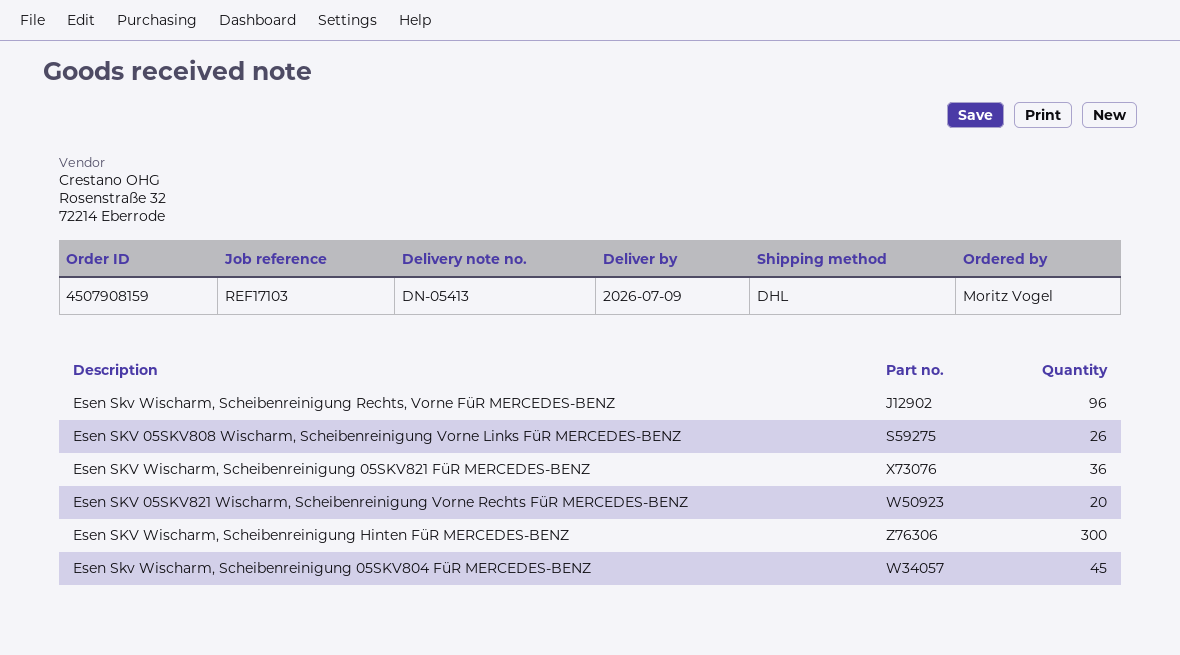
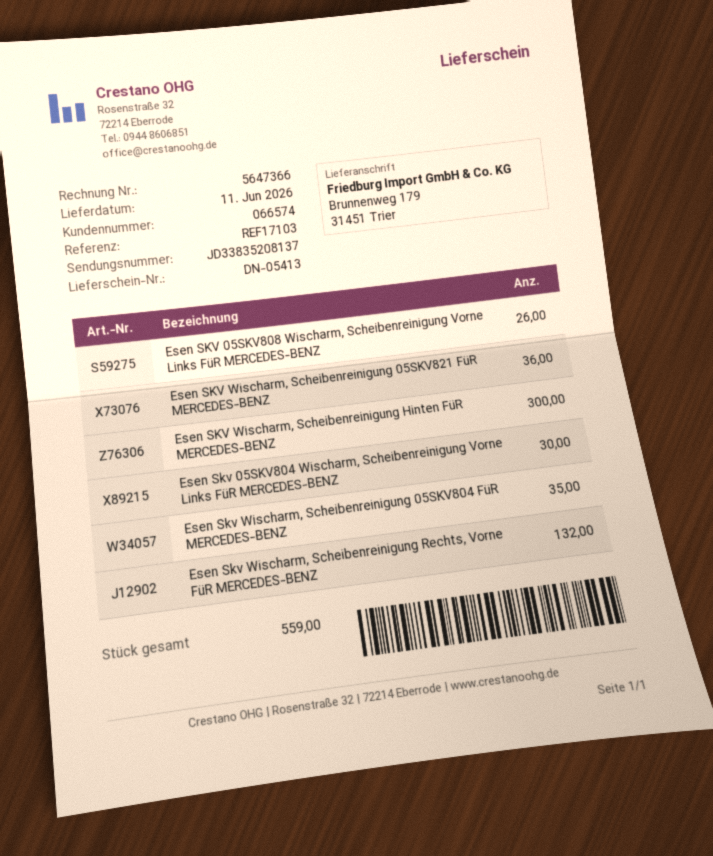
delivery date: 2026-07-09 -> 2026-06-11
Esen Skv Wischarm, Scheibenreinigung Rechts, Vorne FüR MERCEDES-BENZ: 96 -> 132
Esen SKV 05SKV821 Wischarm, Scheibenreinigung Vorne Rechts FüR MERCEDES-BENZ: 20 -> none
Esen Skv Wischarm, Scheibenreinigung 05SKV804 FüR MERCEDES-BENZ: 45 -> 35
Esen Skv 05SKV804 Wischarm, Scheibenreinigung Vorne Links FüR MERCEDES-BENZ: none -> 30

